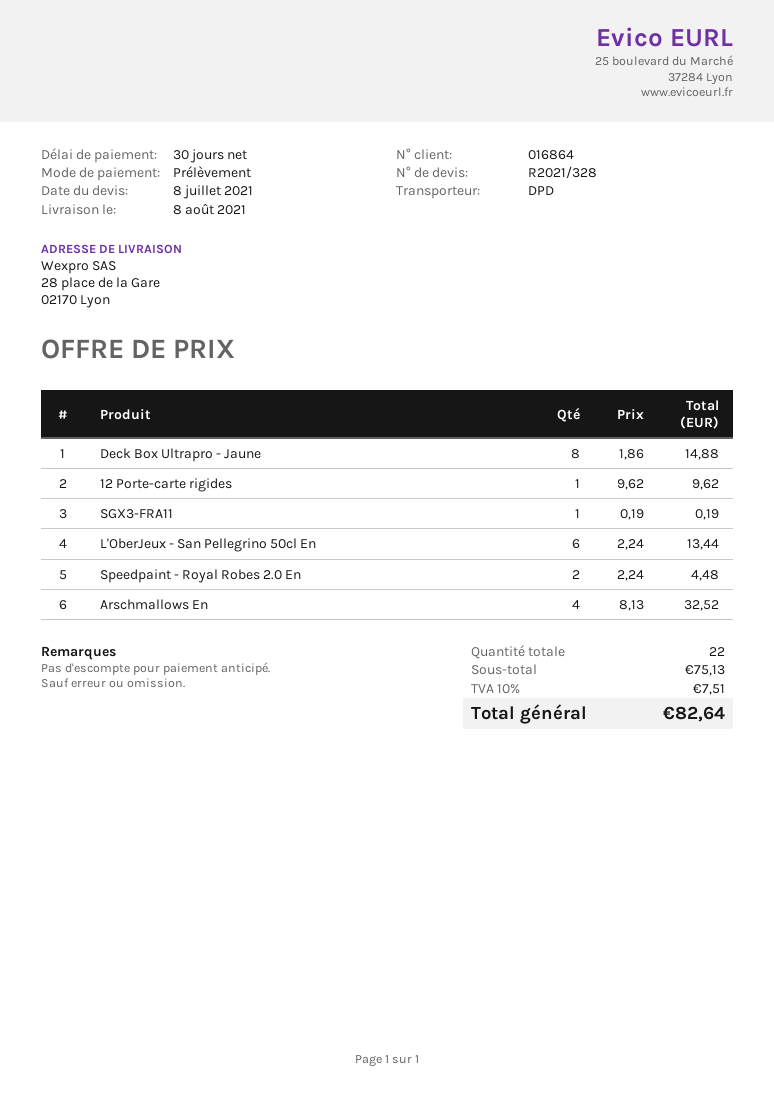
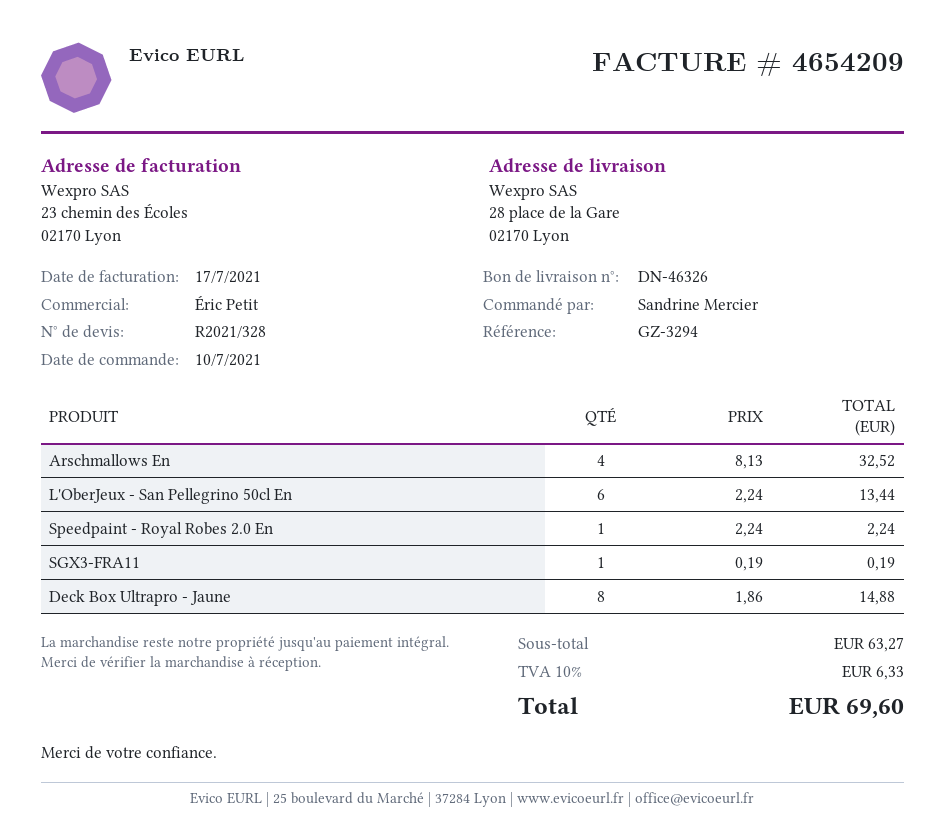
12 Porte-carte rigides: 1 x 9.62 = 9.62 -> none
Speedpaint - Royal Robes 2.0 En: 2 x 2.24 = 4.48 -> 1 x 2.24 = 2.24
subtotal: 75.13 -> 63.27
tax: 10% = 7.51 -> 10% = 6.33
total: 82.64 -> 69.60

